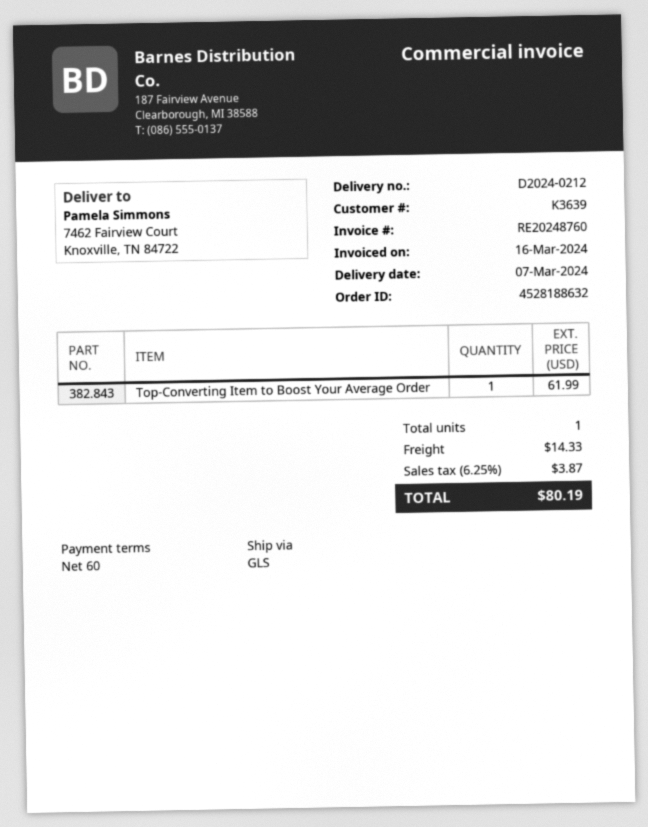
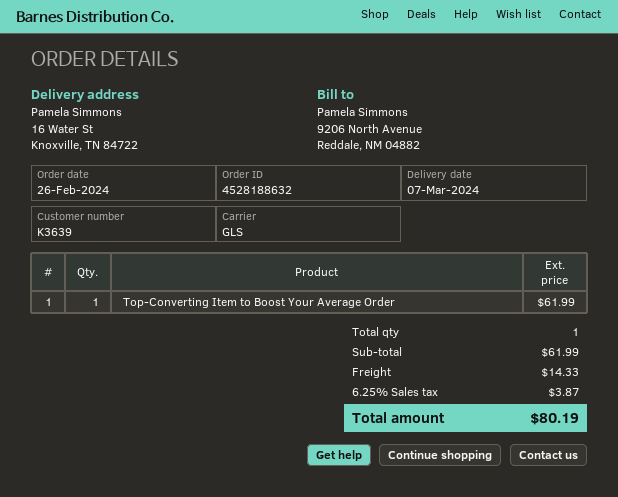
ship to: 7462 Fairview Court, Knoxville, TN 84722 -> 16 Water St, Knoxville, TN 84722

